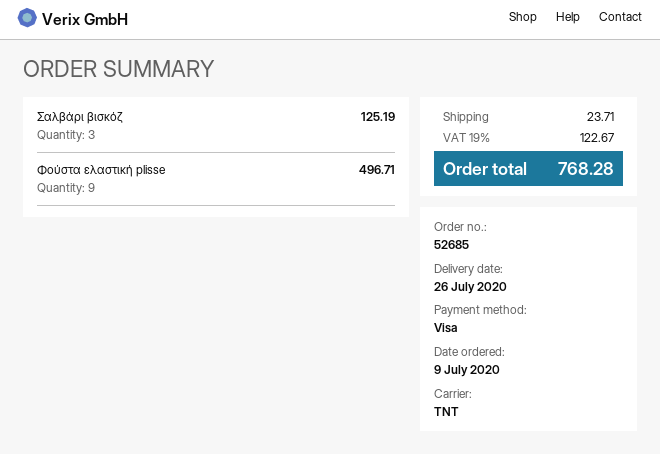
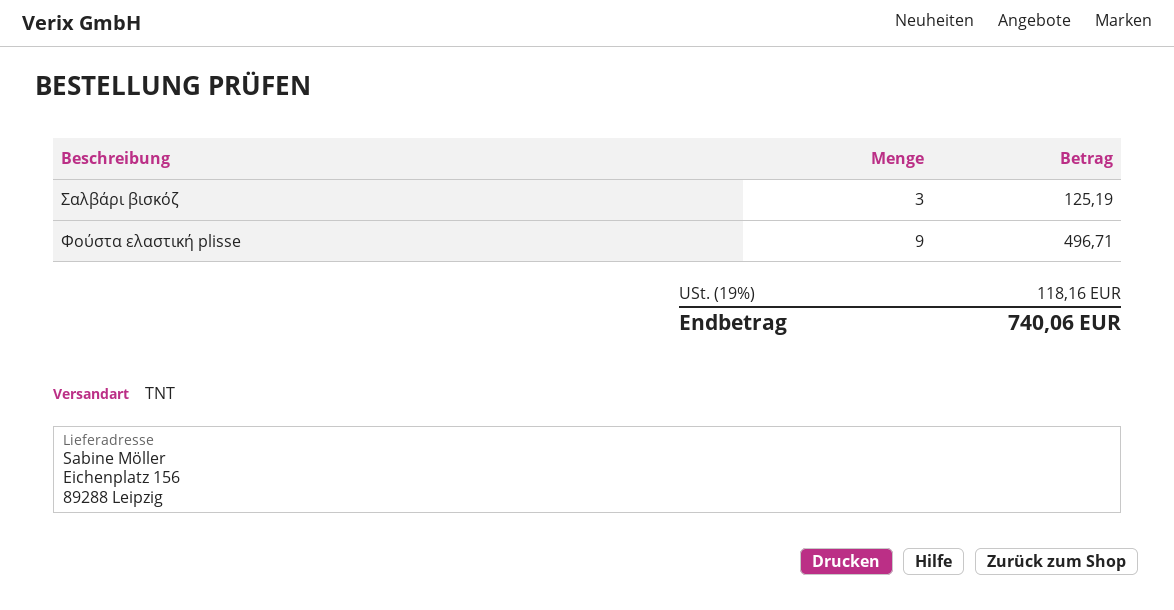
shipping: 23.71 -> none
tax: 19% = 122.67 -> 19% = 118.16
total: 768.28 -> 740.06

